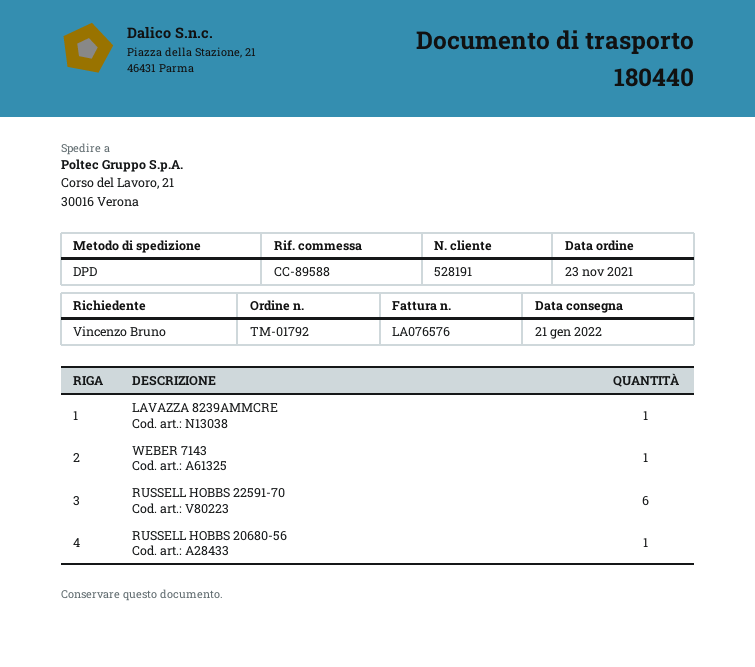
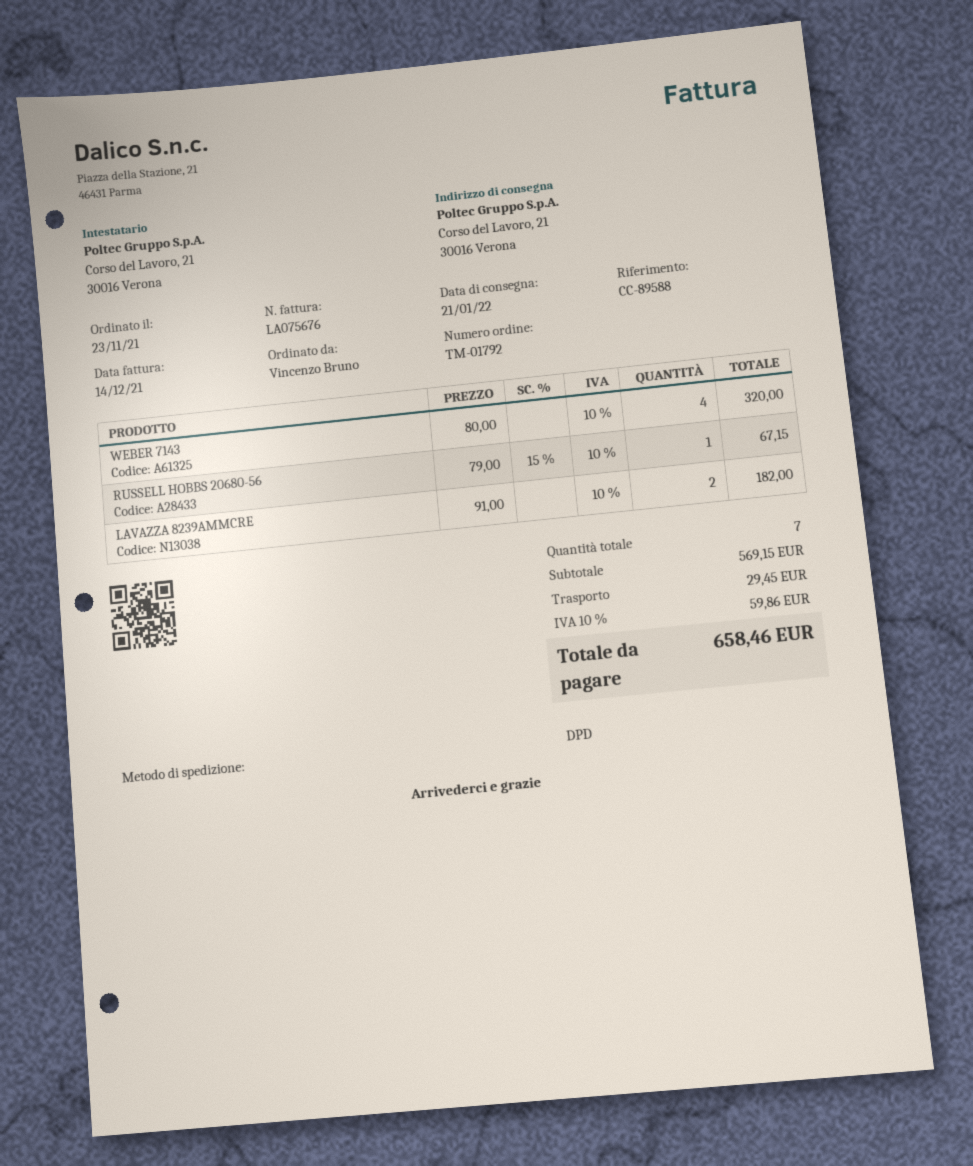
invoice number: LA076576 -> LA075676
LAVAZZA 8239AMMCRE: 1 -> 2
WEBER 7143: 1 -> 4
RUSSELL HOBBS 22591-70: 6 -> none

